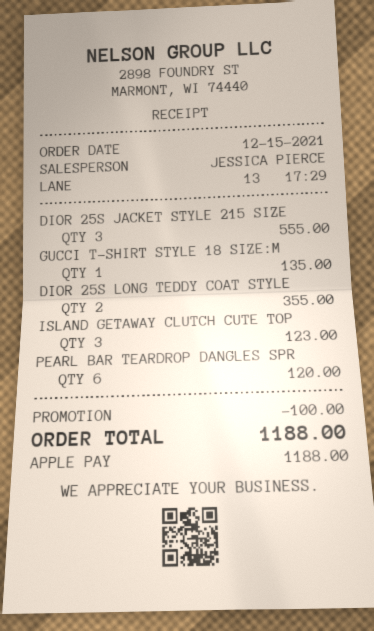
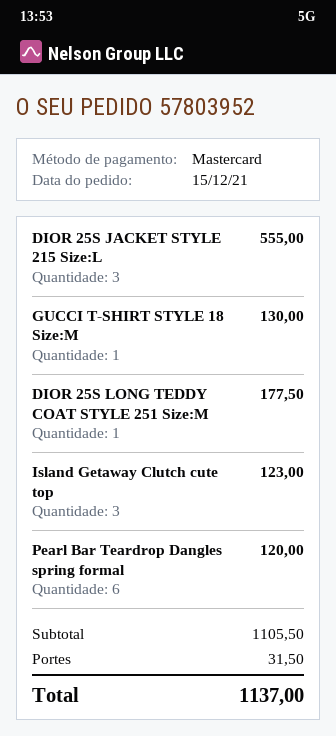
payment method: Apple Pay -> Mastercard
GUCCI T-SHIRT STYLE 18 SIZE:M: 1 for 135.00 -> 1 for 130.00
DIOR 25S LONG TEDDY COAT STYLE: 2 for 355.00 -> 1 for 177.50
discount: 100.00 -> none
shipping: none -> 31.50
total: 1188.00 -> 1137.00

